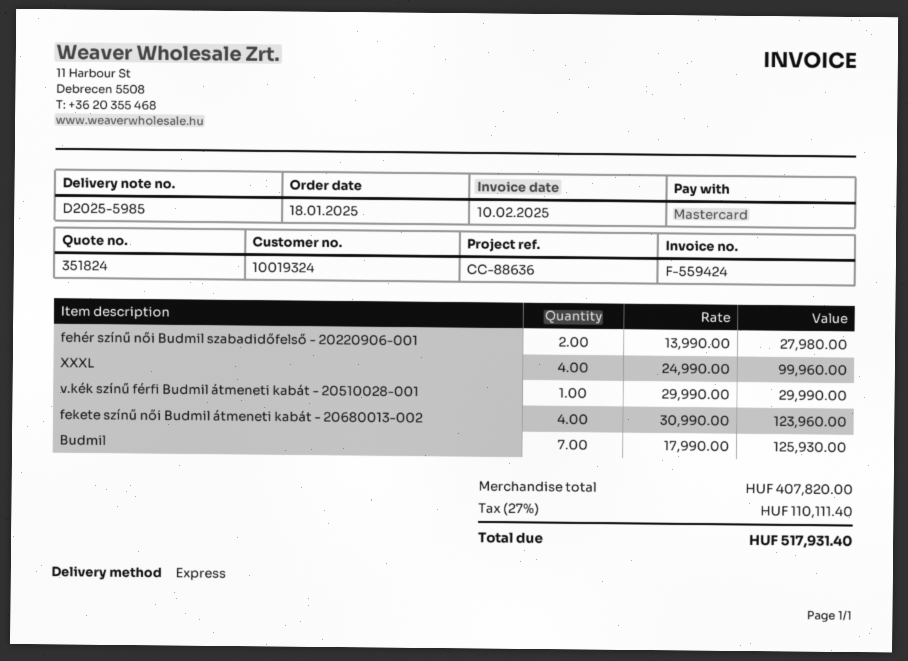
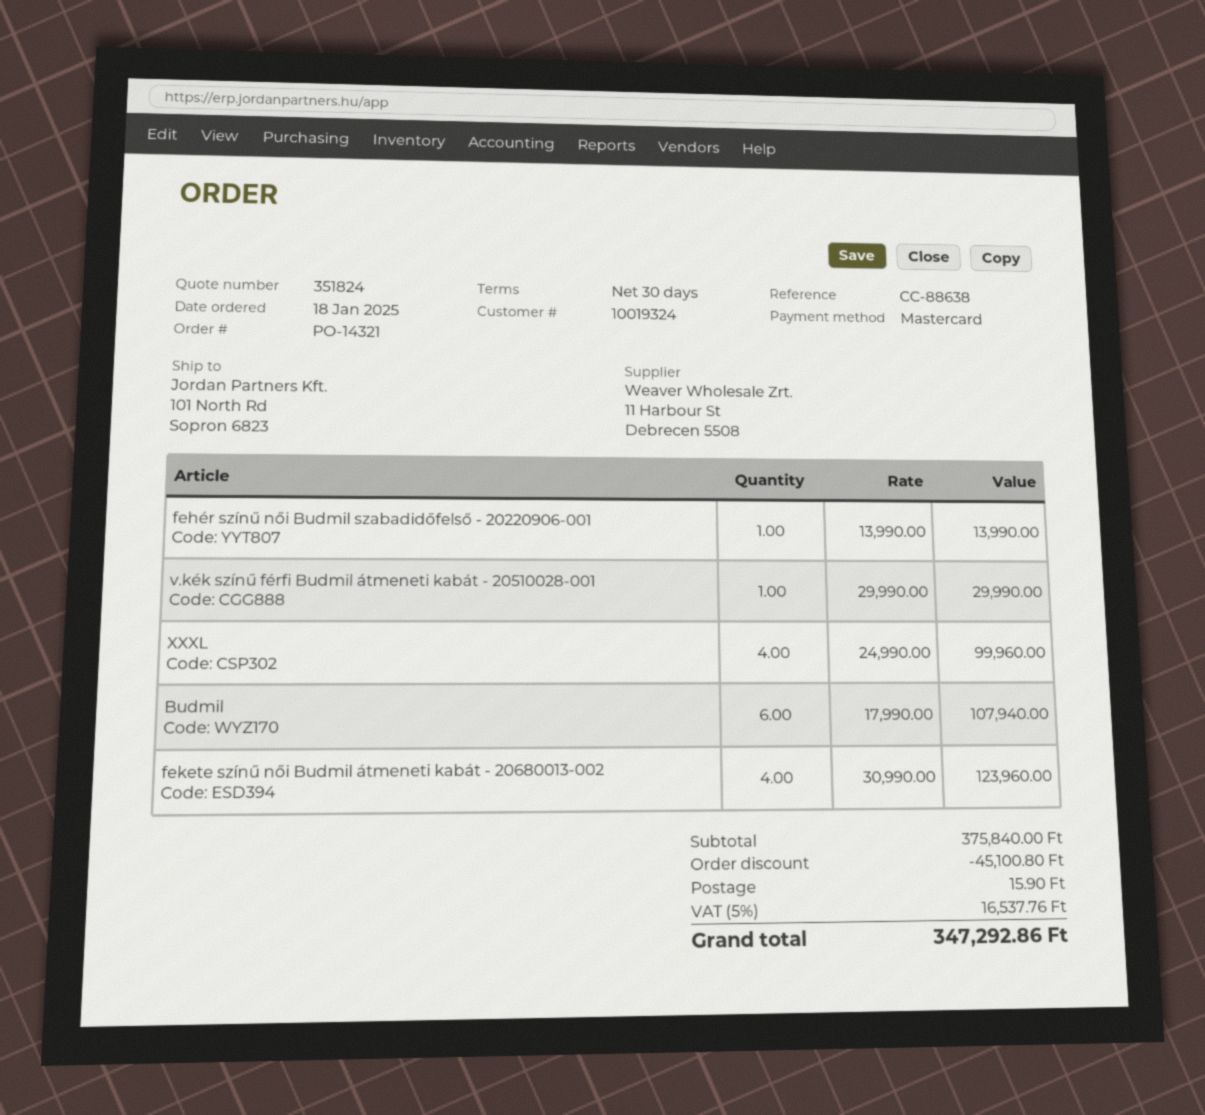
reference: CC-88636 -> CC-88638
fehér színű női Budmil szabadidőfelső - 20220906-001: 2 x 13990.00 = 27980.00 -> 1 x 13990.00 = 13990.00
Budmil: 7 x 17990.00 = 125930.00 -> 6 x 17990.00 = 107940.00
subtotal: 407820.00 -> 375840.00
discount: none -> 45100.80
shipping: none -> 15.90
tax: 27% = 110111.40 -> 5% = 16537.76
total: 517931.40 -> 347292.86

